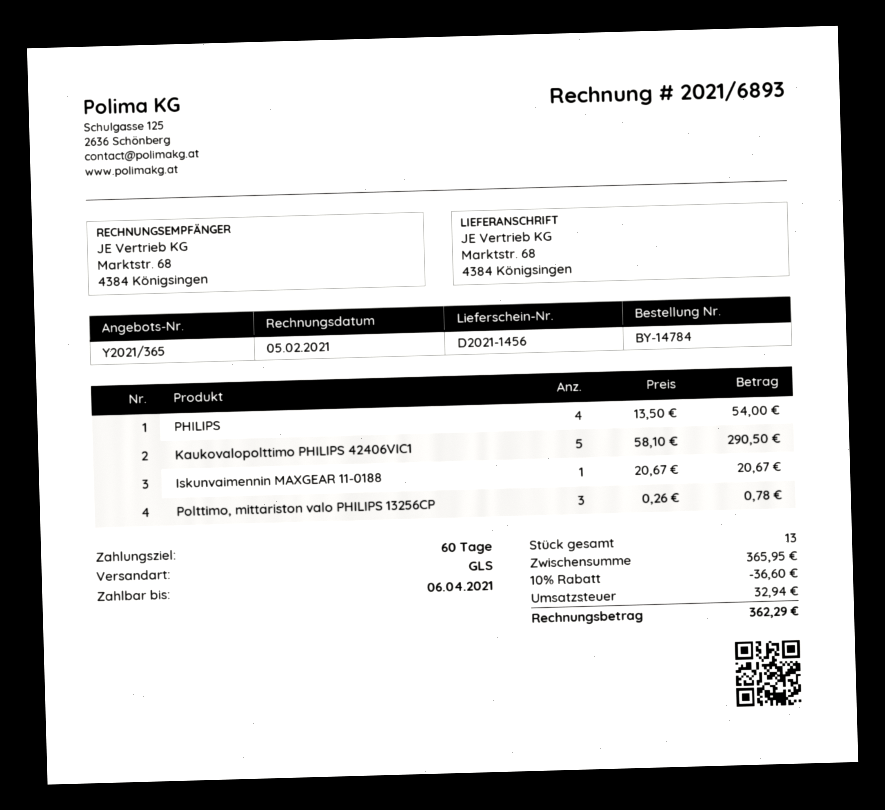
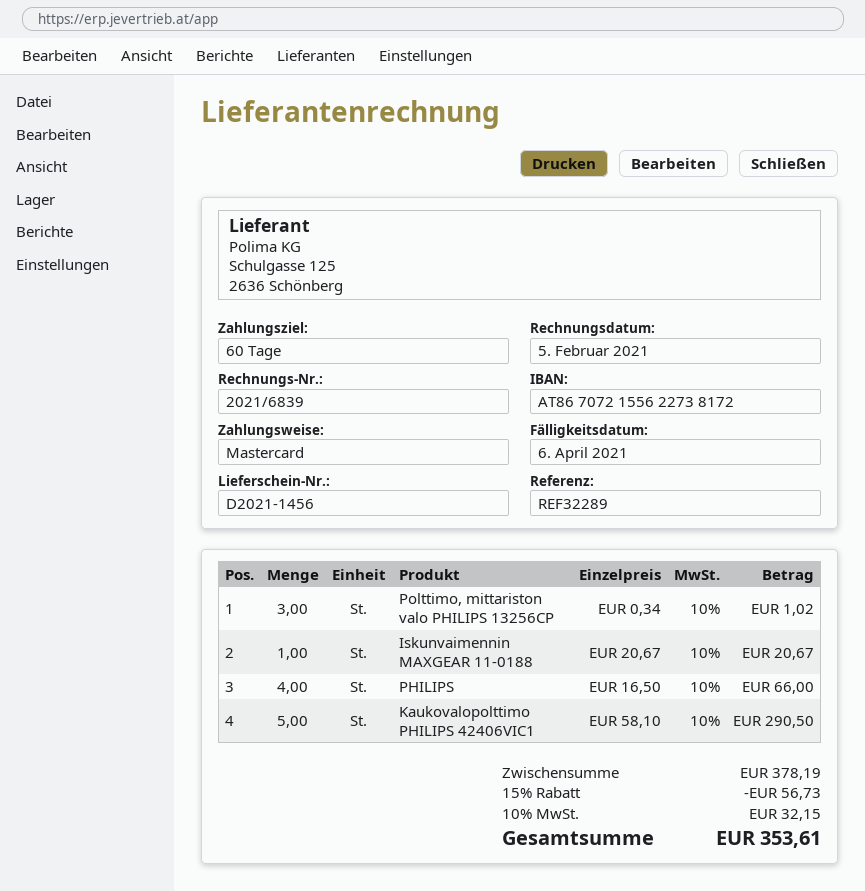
invoice number: 2021/6893 -> 2021/6839
PHILIPS: 4 x 13.50 = 54.00 -> 4 x 16.50 = 66.00
Polttimo, mittariston valo PHILIPS 13256CP: 3 x 0.26 = 0.78 -> 3 x 0.34 = 1.02
subtotal: 365.95 -> 378.19
discount: 10% = 36.60 -> 15% = 56.73
tax: 32.94 -> 32.15
total: 362.29 -> 353.61

